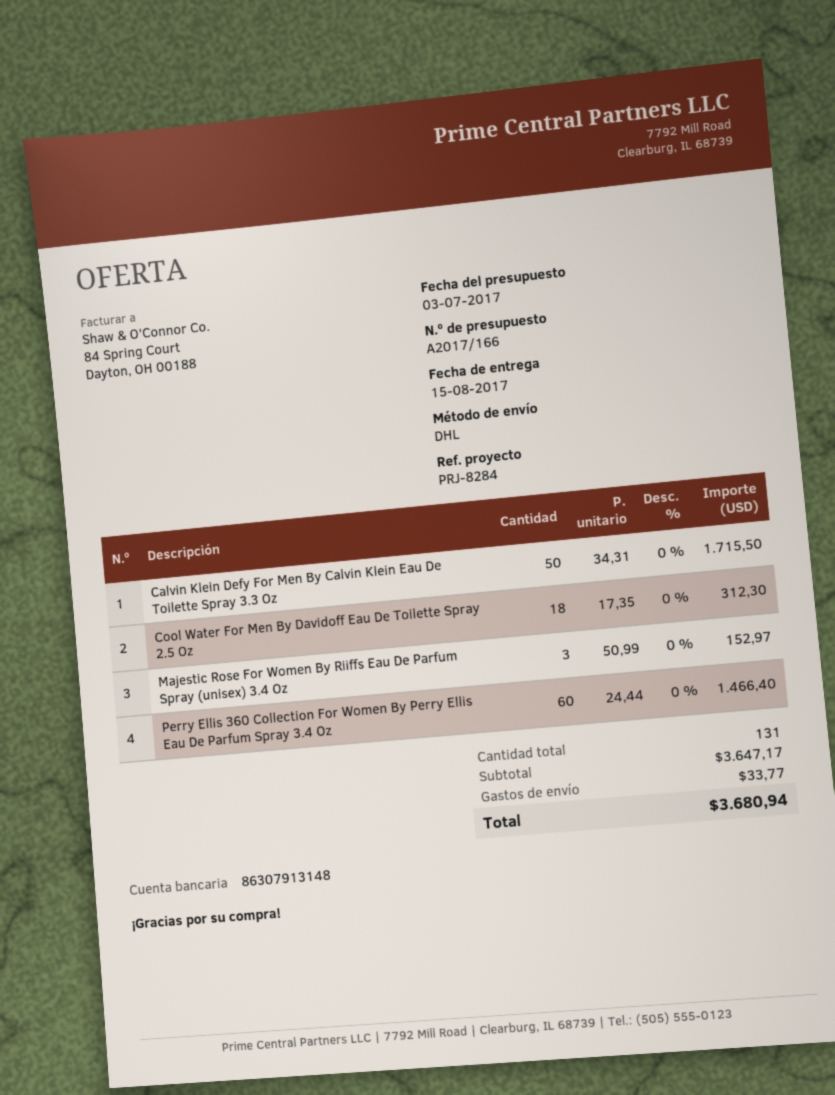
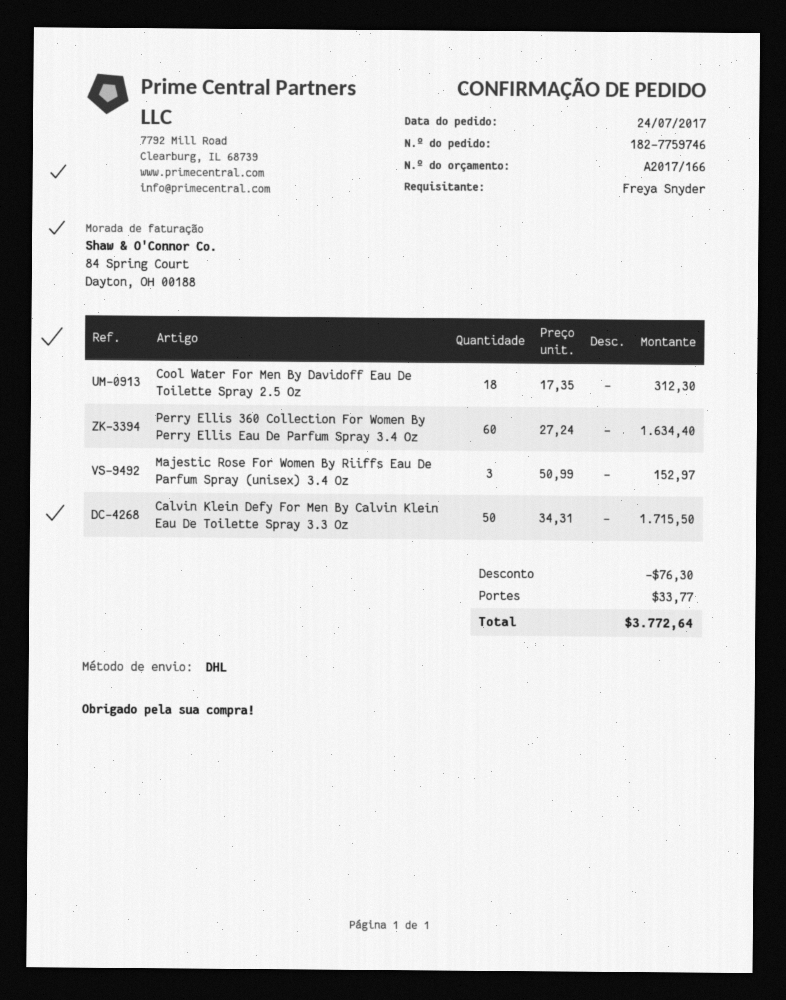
Perry Ellis 360 Collection For Women By Perry Ellis Eau De Parfum Spray 3.4 Oz: 60 x 24.44 = 1466.40 -> 60 x 27.24 = 1634.40
discount: none -> 76.30
total: 3680.94 -> 3772.64

